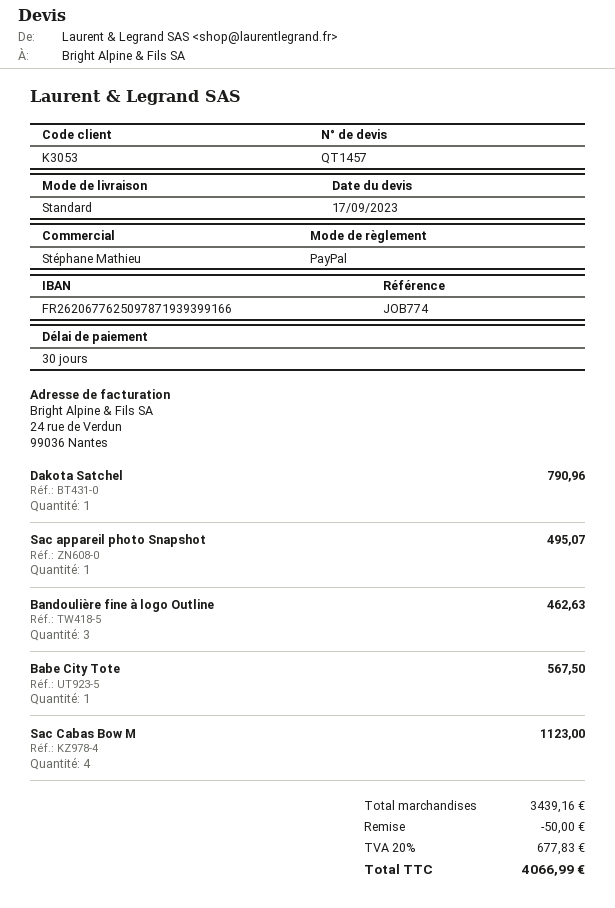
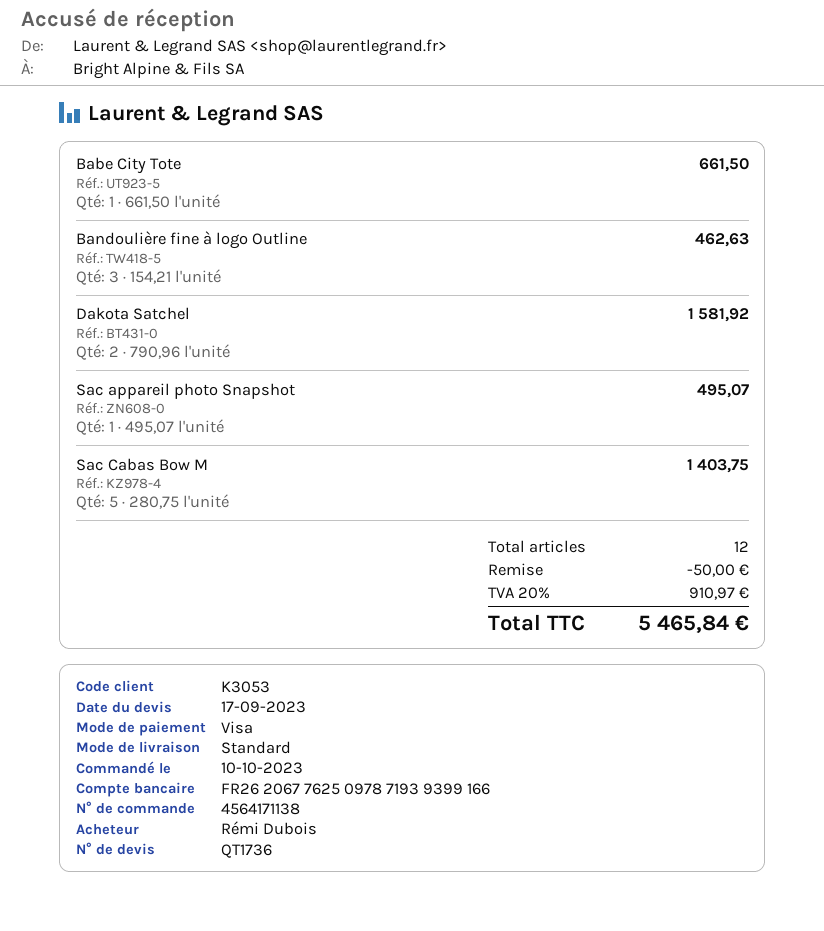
quote number: QT1457 -> QT1736
payment method: PayPal -> Visa
Dakota Satchel: 1 for 790.96 -> 2 for 1581.92
Babe City Tote: 1 for 567.50 -> 1 for 661.50
Sac Cabas Bow M: 4 for 1123.00 -> 5 for 1403.75
tax: 20% = 677.83 -> 20% = 910.97
total: 4066.99 -> 5465.84

